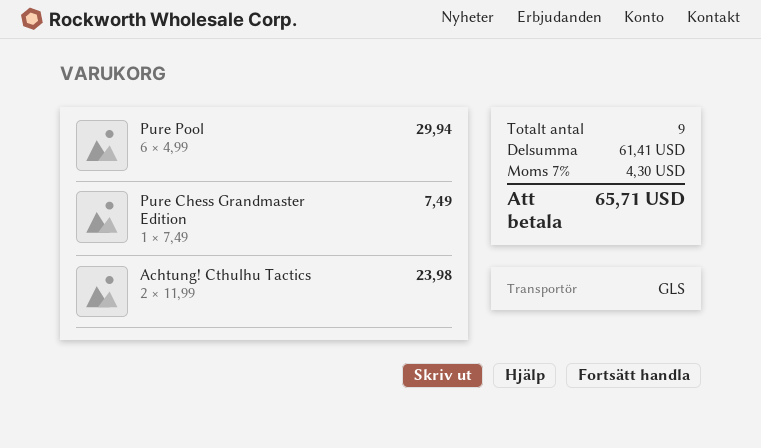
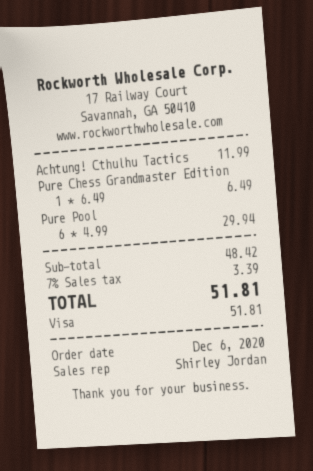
Pure Chess Grandmaster Edition: 1 x 7.49 = 7.49 -> 1 x 6.49 = 6.49
Achtung! Cthulhu Tactics: 2 x 11.99 = 23.98 -> 1 x 11.99 = 11.99
subtotal: 61.41 -> 48.42
tax: 7% = 4.30 -> 7% = 3.39
total: 65.71 -> 51.81

